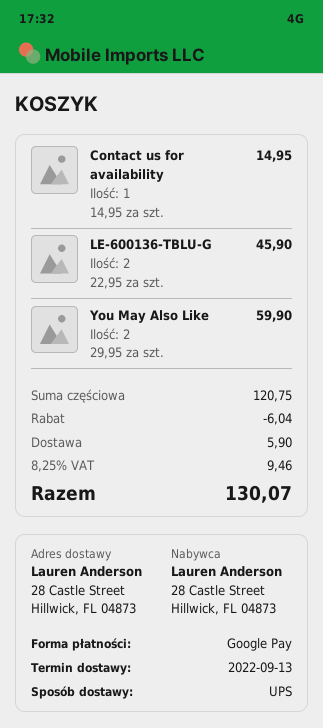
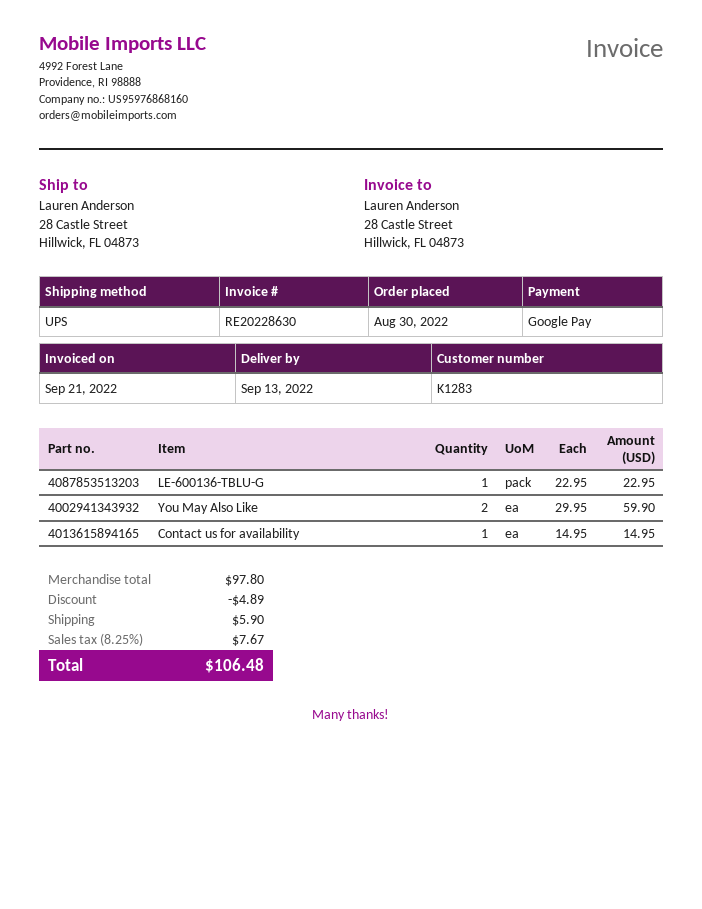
LE-600136-TBLU-G: 2 x 22.95 = 45.90 -> 1 x 22.95 = 22.95
subtotal: 120.75 -> 97.80
discount: 6.04 -> 4.89
tax: 8.25% = 9.46 -> 8.25% = 7.67
total: 130.07 -> 106.48

